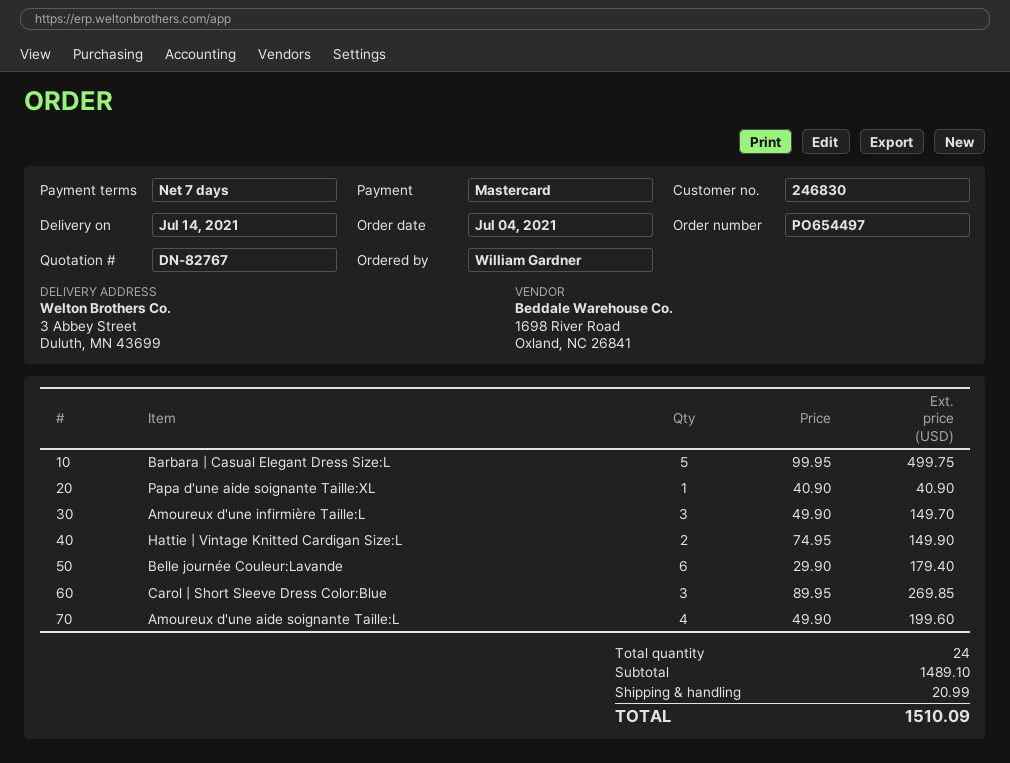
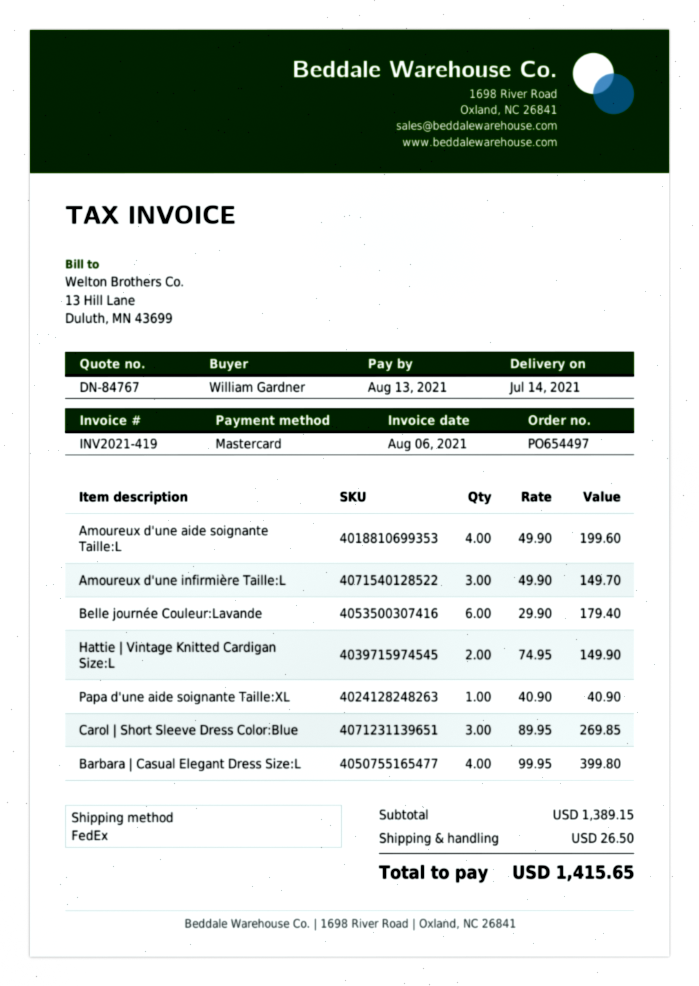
quote number: DN-82767 -> DN-84767
Barbara | Casual Elegant Dress Size:L: 5 x 99.95 = 499.75 -> 4 x 99.95 = 399.80
subtotal: 1489.10 -> 1389.15
shipping: 20.99 -> 26.50
total: 1510.09 -> 1415.65

